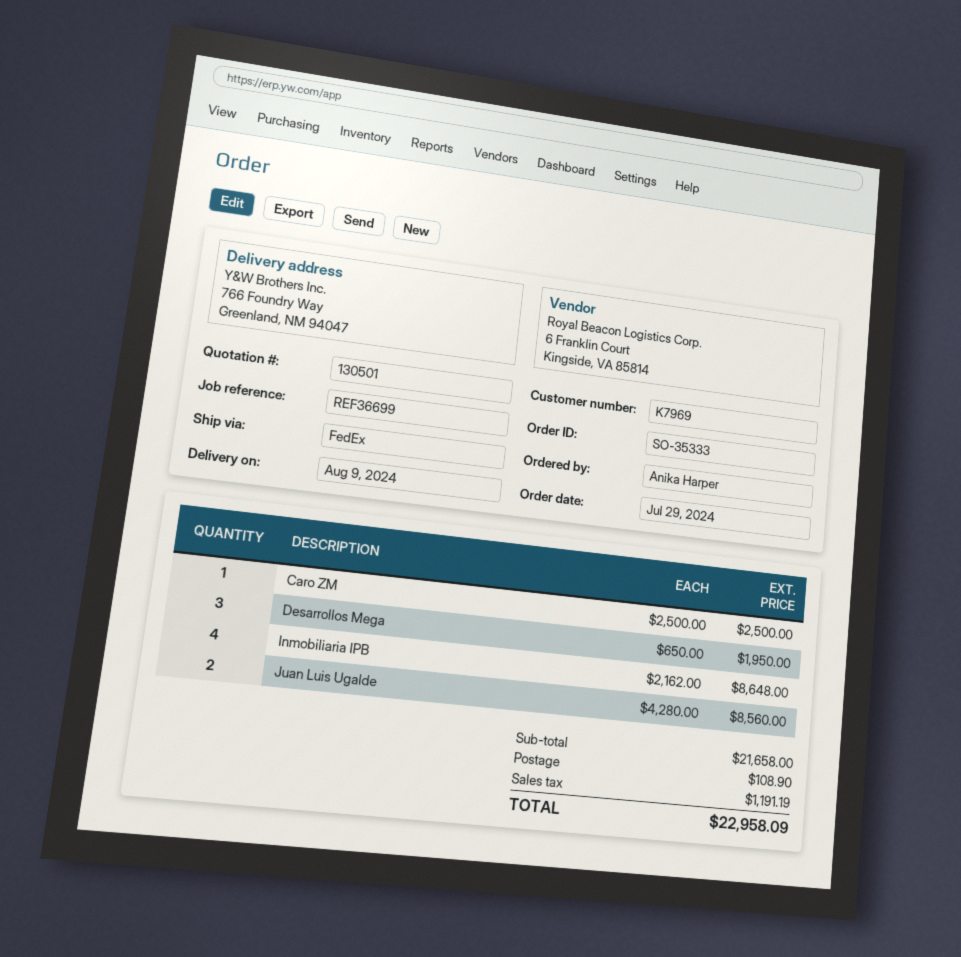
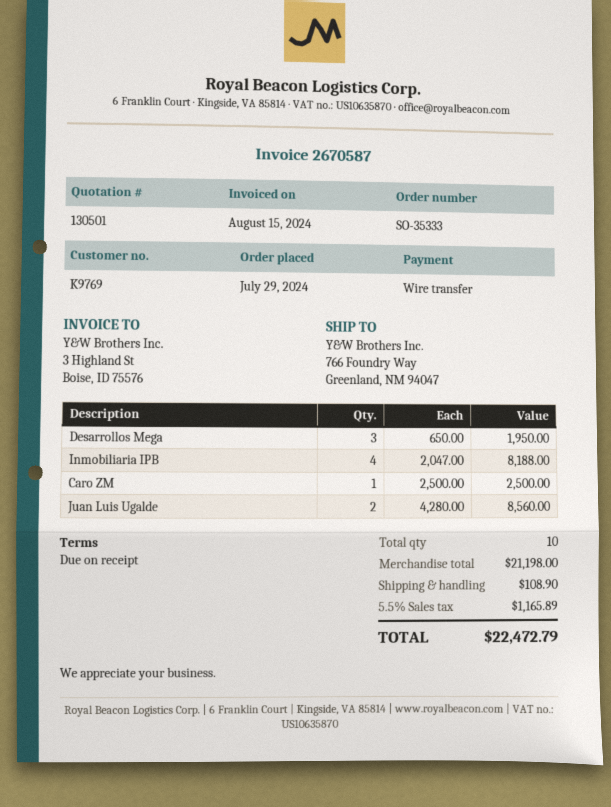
customer number: K7969 -> K9769
Inmobiliaria IPB: 4 x 2162.00 = 8648.00 -> 4 x 2047.00 = 8188.00
subtotal: 21658.00 -> 21198.00
tax: 1191.19 -> 1165.89
total: 22958.09 -> 22472.79

